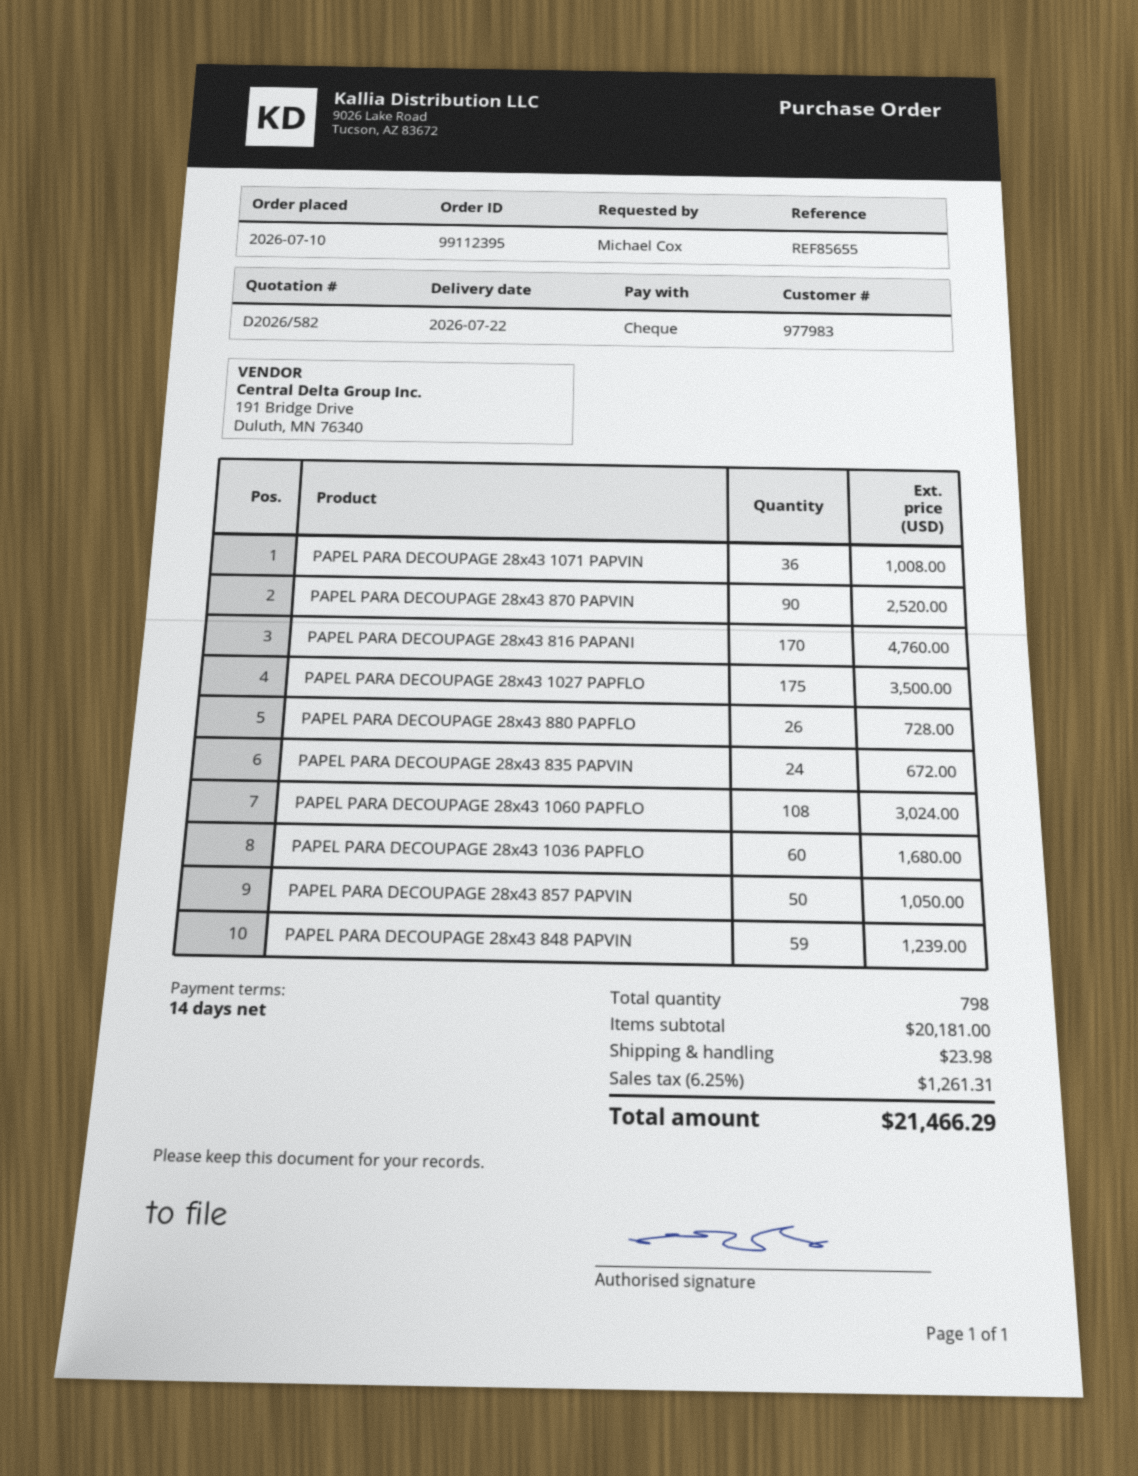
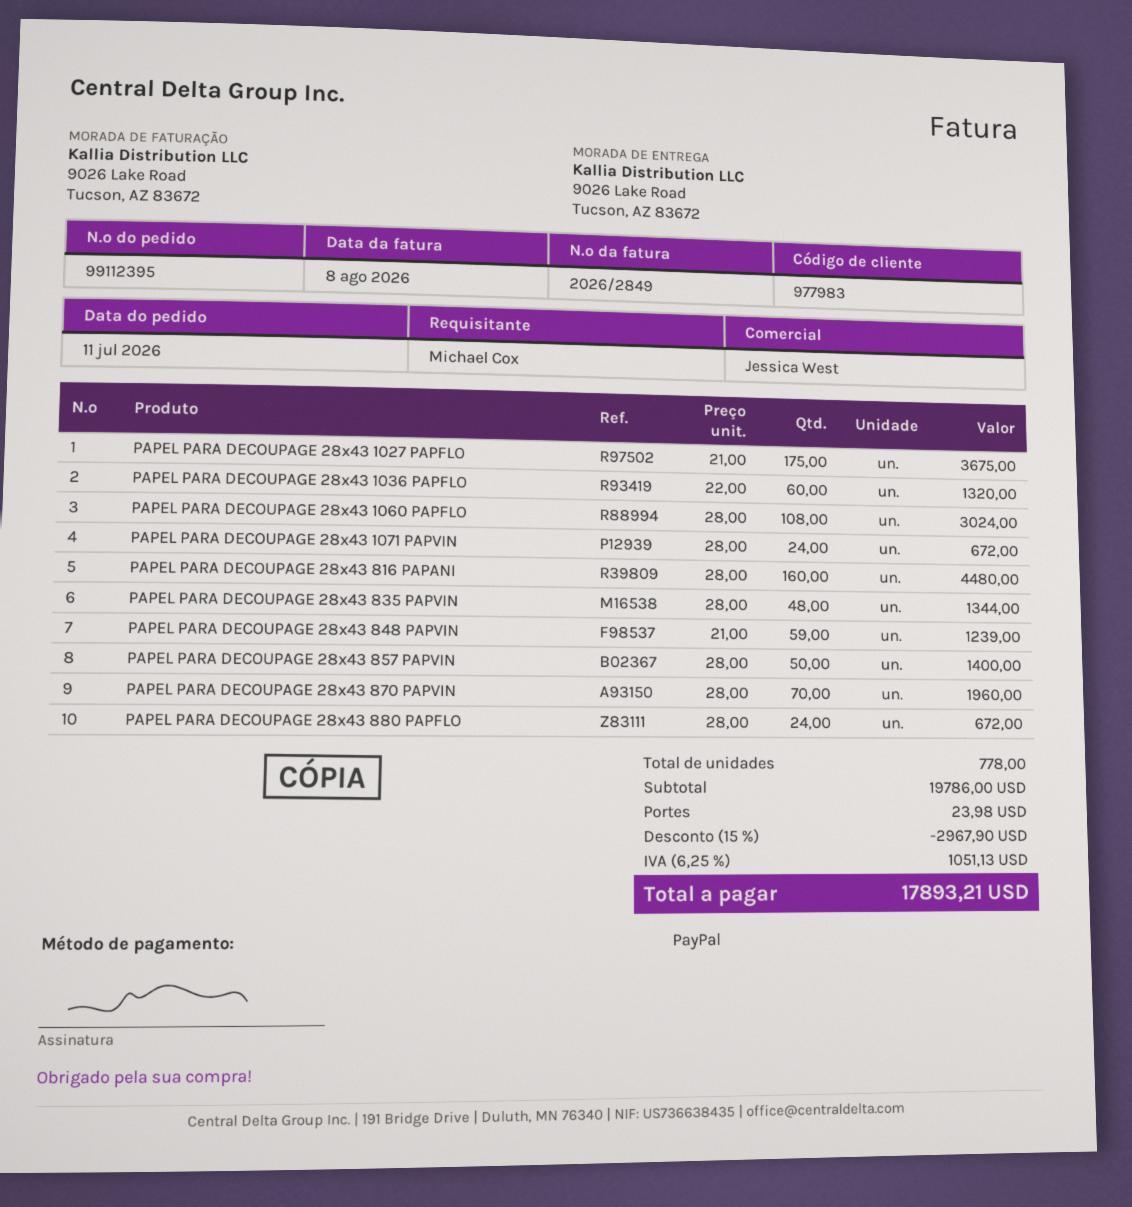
order date: 2026-07-10 -> 2026-07-11
payment method: cheque -> PayPal
PAPEL PARA DECOUPAGE 28x43 1071 PAPVIN: 36 for 1008.00 -> 24 for 672.00
PAPEL PARA DECOUPAGE 28x43 870 PAPVIN: 90 for 2520.00 -> 70 for 1960.00
PAPEL PARA DECOUPAGE 28x43 816 PAPANI: 170 for 4760.00 -> 160 for 4480.00
PAPEL PARA DECOUPAGE 28x43 1027 PAPFLO: 175 for 3500.00 -> 175 for 3675.00
PAPEL PARA DECOUPAGE 28x43 880 PAPFLO: 26 for 728.00 -> 24 for 672.00
PAPEL PARA DECOUPAGE 28x43 835 PAPVIN: 24 for 672.00 -> 48 for 1344.00
PAPEL PARA DECOUPAGE 28x43 1036 PAPFLO: 60 for 1680.00 -> 60 for 1320.00
PAPEL PARA DECOUPAGE 28x43 857 PAPVIN: 50 for 1050.00 -> 50 for 1400.00
total quantity: 798 -> 778
subtotal: 20181.00 -> 19786.00
discount: none -> 15% = 2967.90
tax: 6.25% = 1261.31 -> 6.25% = 1051.13
total: 21466.29 -> 17893.21

